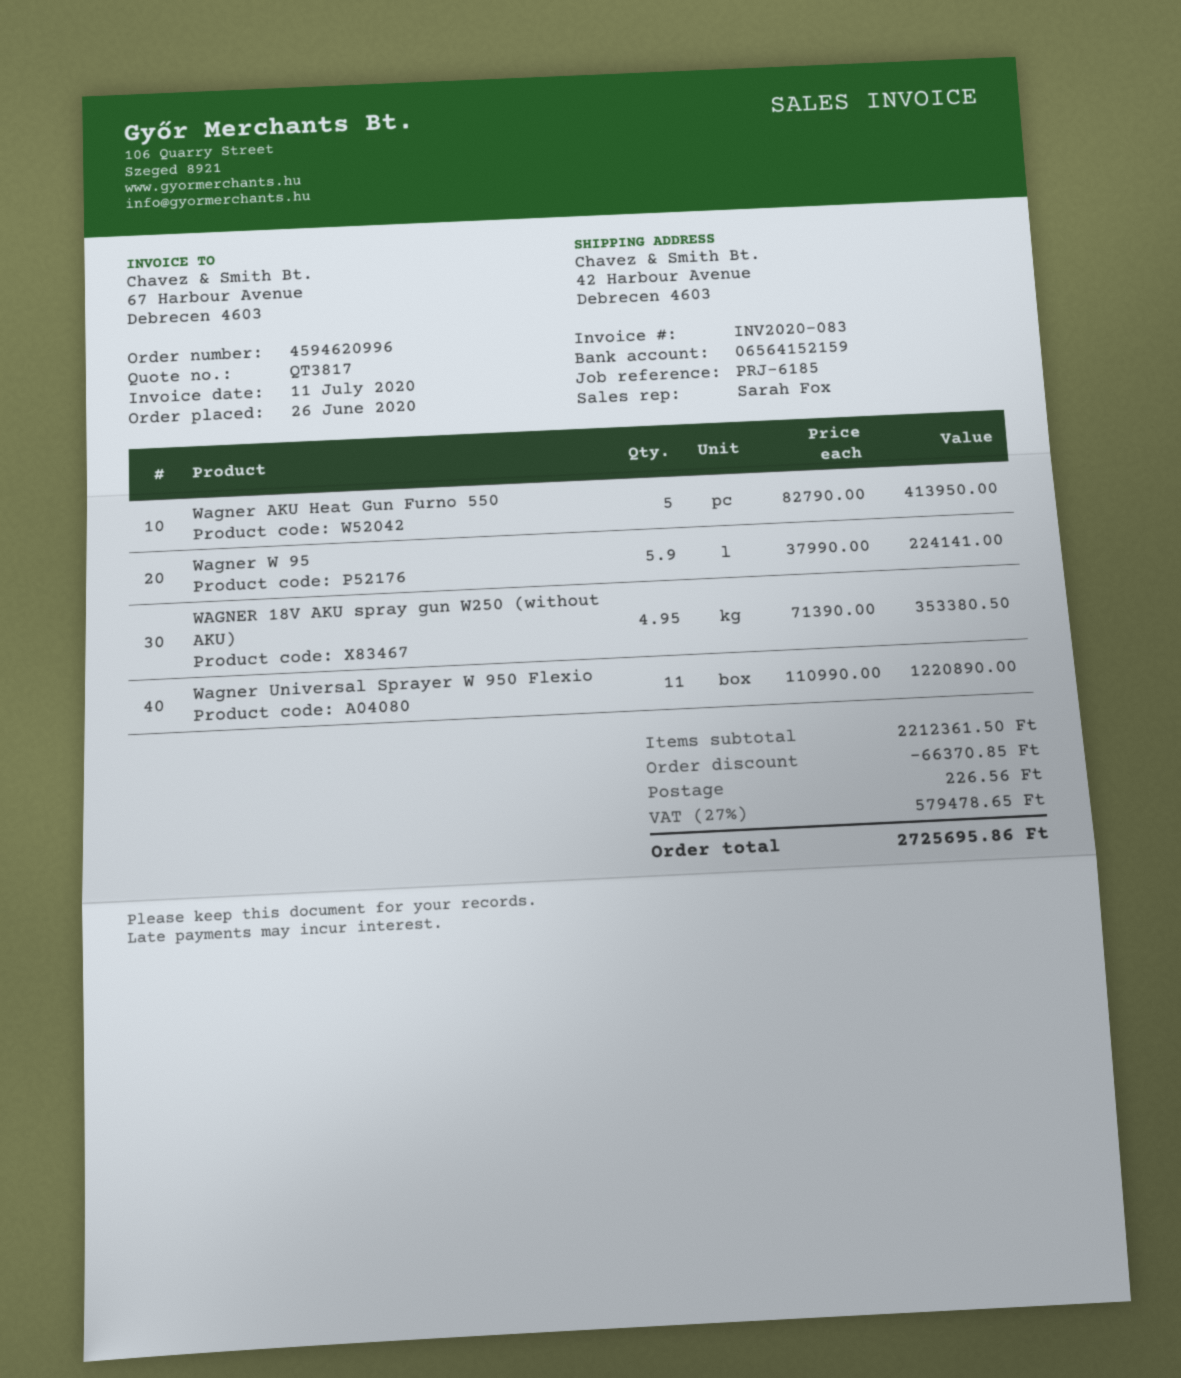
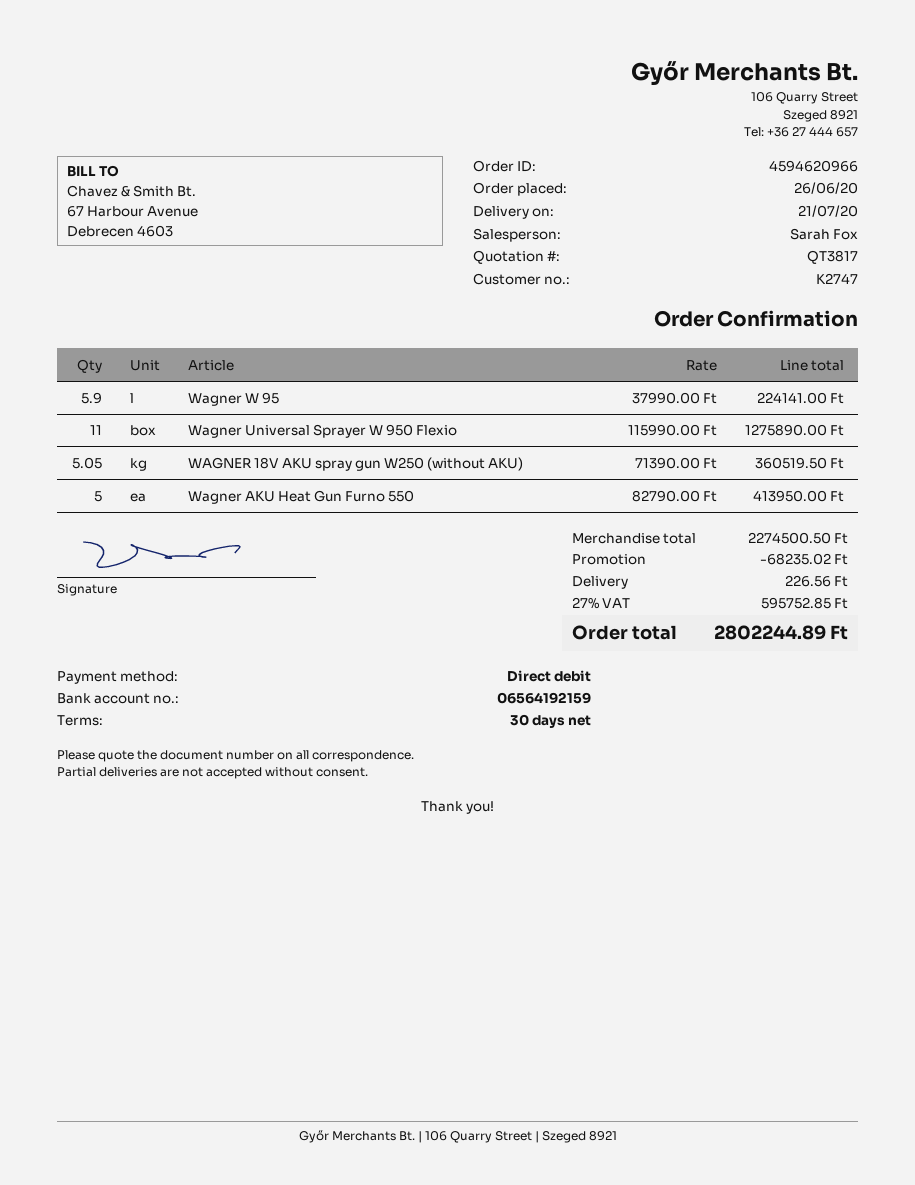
order number: 4594620996 -> 4594620966
bank account: 06564152159 -> 06564192159
WAGNER 18V AKU spray gun W250 (without AKU): 4.95 x 71390.00 = 353380.50 -> 5.05 x 71390.00 = 360519.50
Wagner Universal Sprayer W 950 Flexio: 11 x 110990.00 = 1220890.00 -> 11 x 115990.00 = 1275890.00
subtotal: 2212361.50 -> 2274500.50
discount: 66370.85 -> 68235.02
tax: 27% = 579478.65 -> 27% = 595752.85
total: 2725695.86 -> 2802244.89

